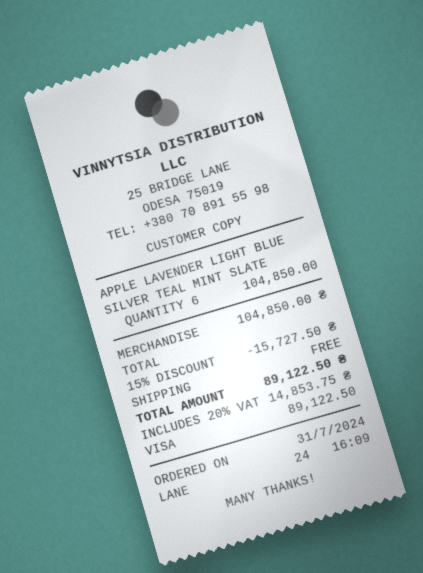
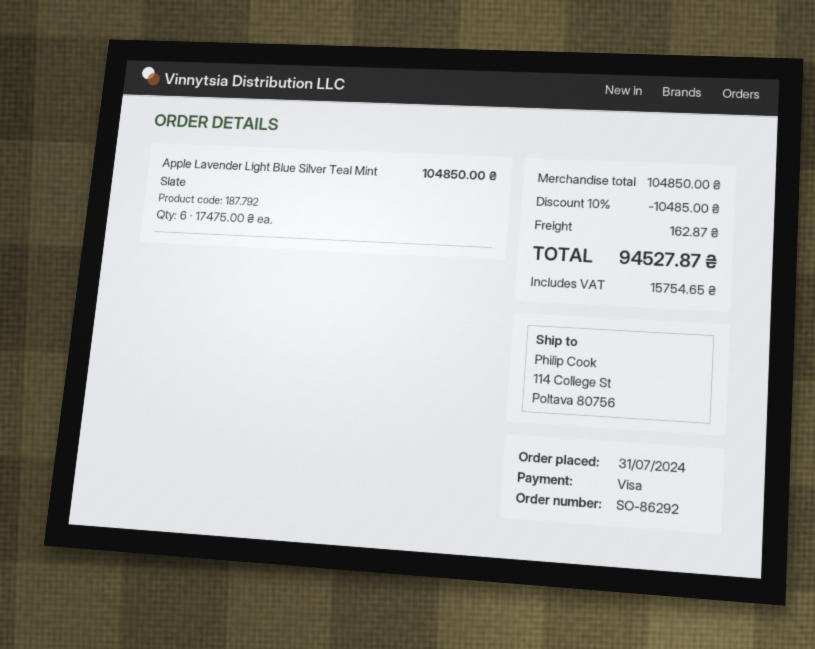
discount: 15% = 15727.50 -> 10% = 10485.00
shipping: 0.00 -> 162.87
tax: 14853.75 -> 15754.65
total: 89122.50 -> 94527.87

